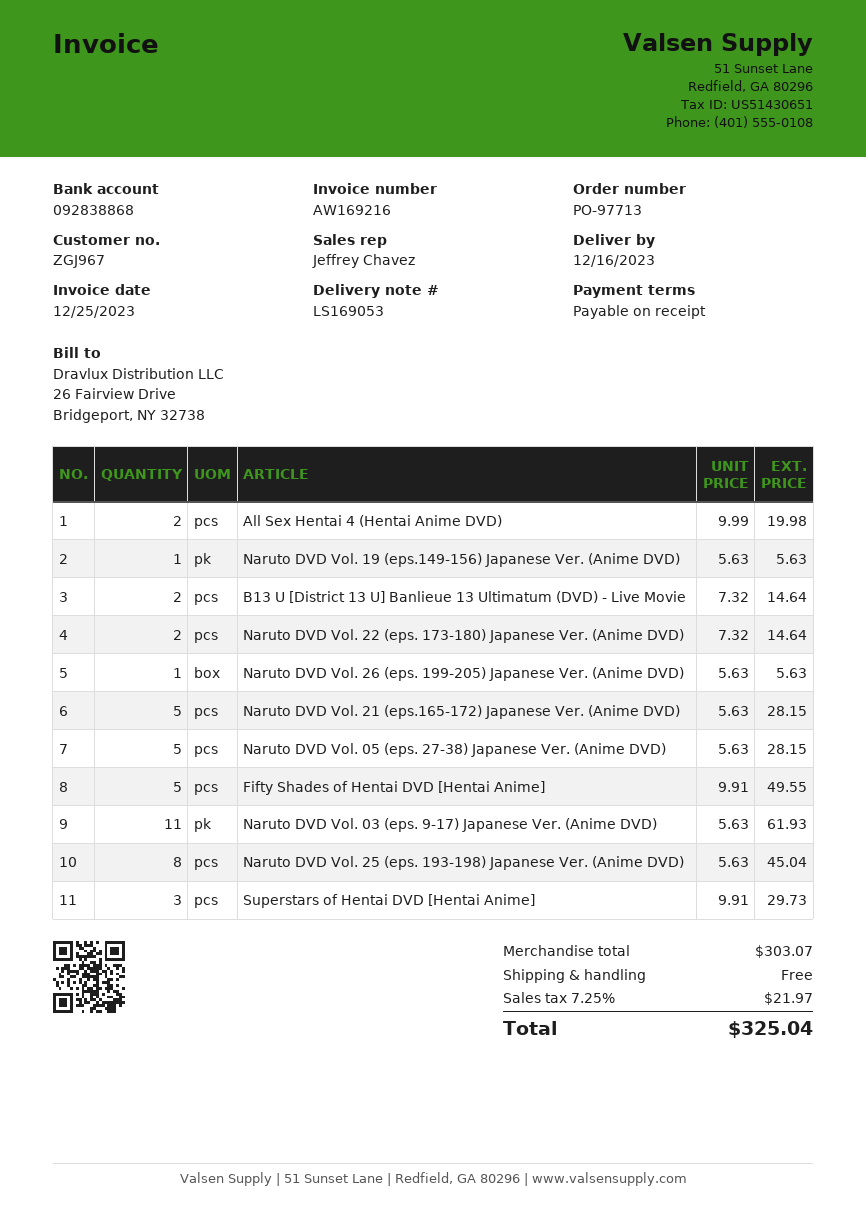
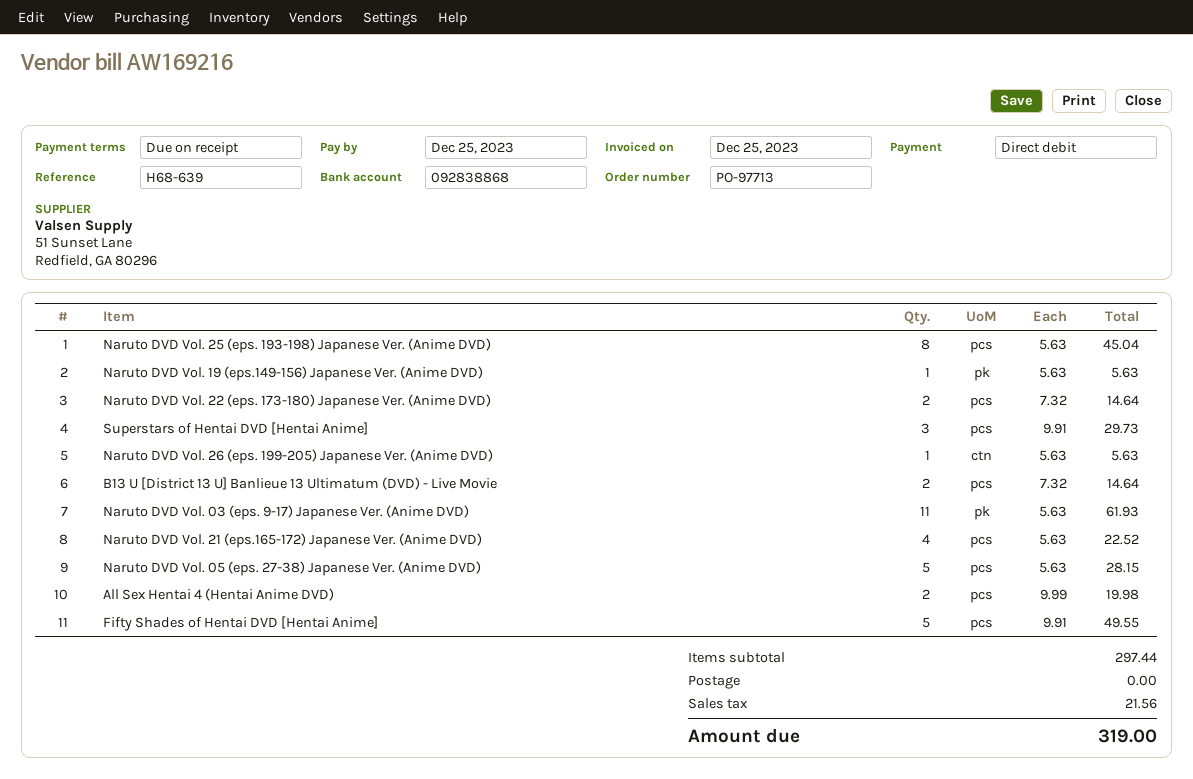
Naruto DVD Vol. 21 (eps.165-172) Japanese Ver. (Anime DVD): 5 x 5.63 = 28.15 -> 4 x 5.63 = 22.52
subtotal: 303.07 -> 297.44
tax: 21.97 -> 21.56
total: 325.04 -> 319.00

